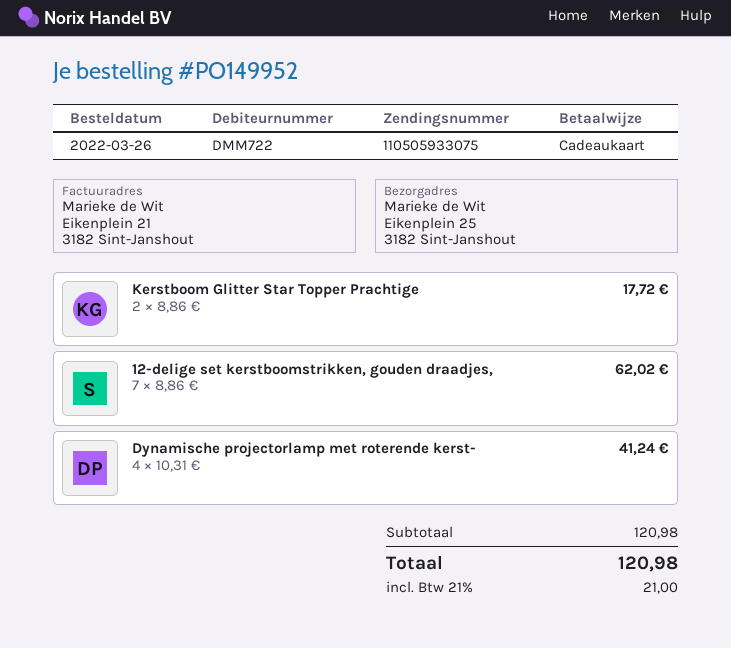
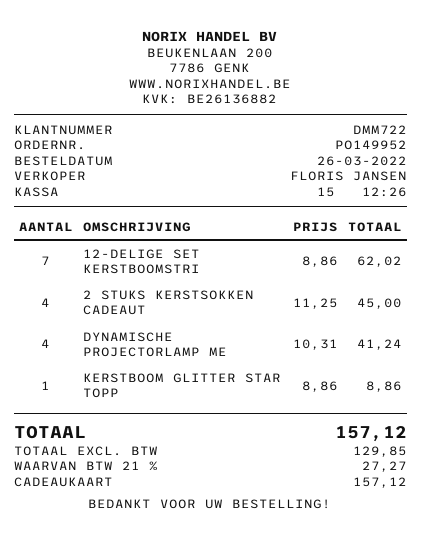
Kerstboom Glitter Star Topper Prachtige: 2 x 8.86 = 17.72 -> 1 x 8.86 = 8.86
2 STUKS KERSTSOKKEN CADEAUT: none -> 4 x 11.25 = 45.00
tax: 21% = 21.00 -> 21% = 27.27
total: 120.98 -> 157.12

